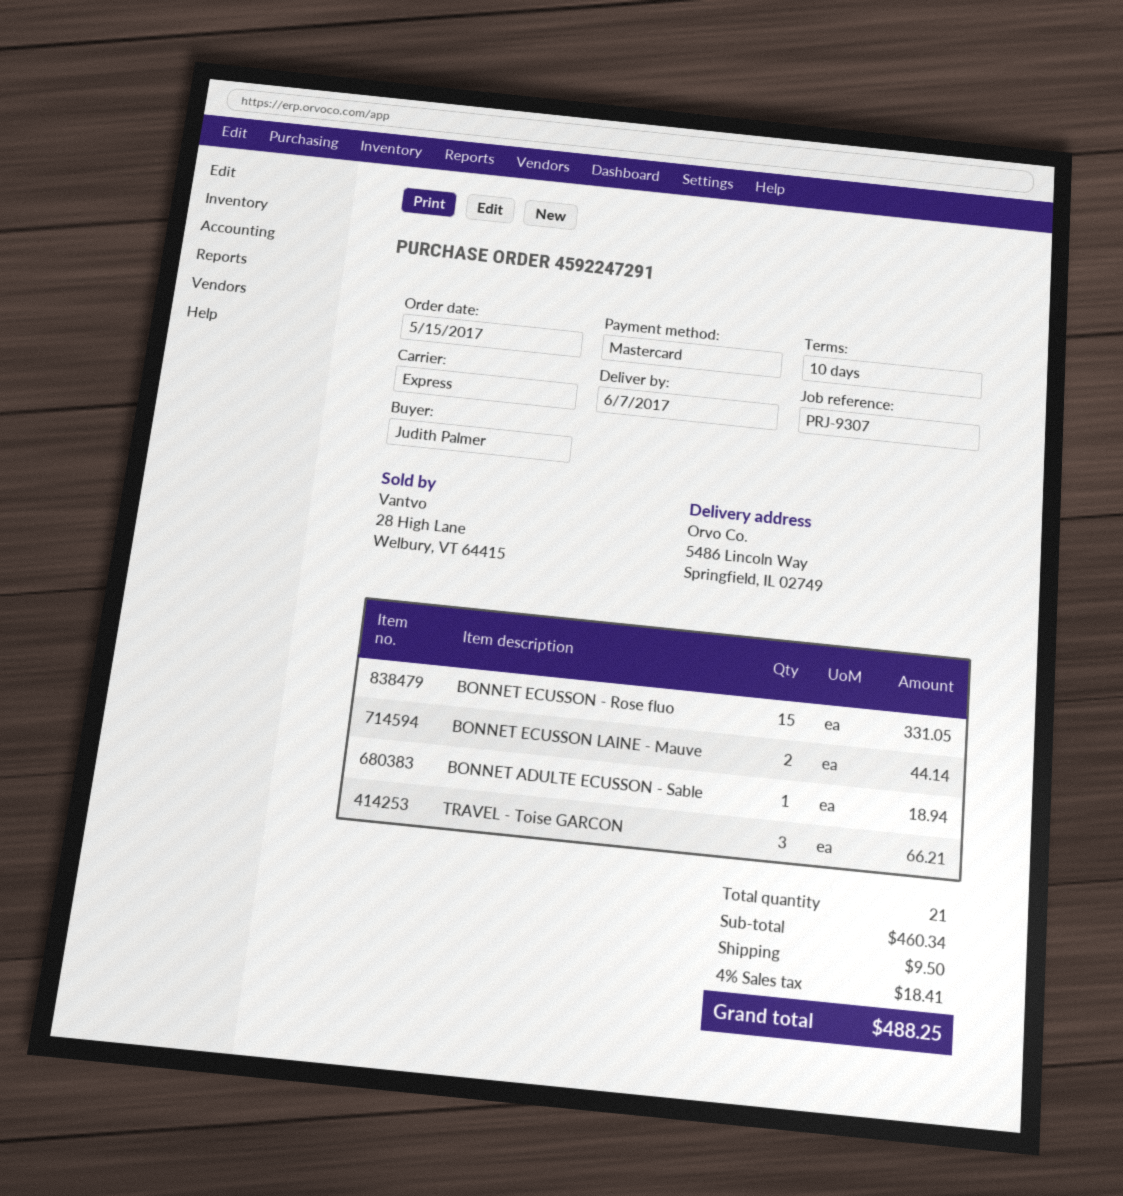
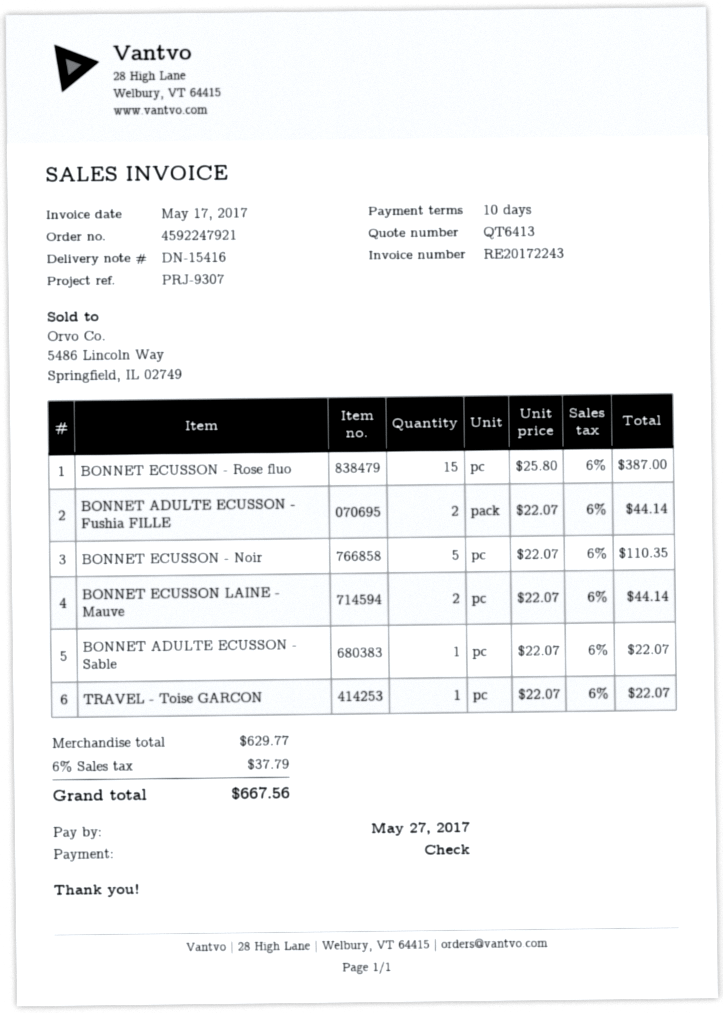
order number: 4592247291 -> 4592247921
payment method: Mastercard -> cheque
BONNET ECUSSON - Rose fluo: 15 for 331.05 -> 15 for 387.00
BONNET ADULTE ECUSSON - Sable: 1 for 18.94 -> 1 for 22.07
TRAVEL - Toise GARCON: 3 for 66.21 -> 1 for 22.07
BONNET ADULTE ECUSSON - Fushia FILLE: none -> 2 for 44.14
BONNET ECUSSON - Noir: none -> 5 for 110.35
subtotal: 460.34 -> 629.77
shipping: 9.50 -> none
tax: 4% = 18.41 -> 6% = 37.79
total: 488.25 -> 667.56

